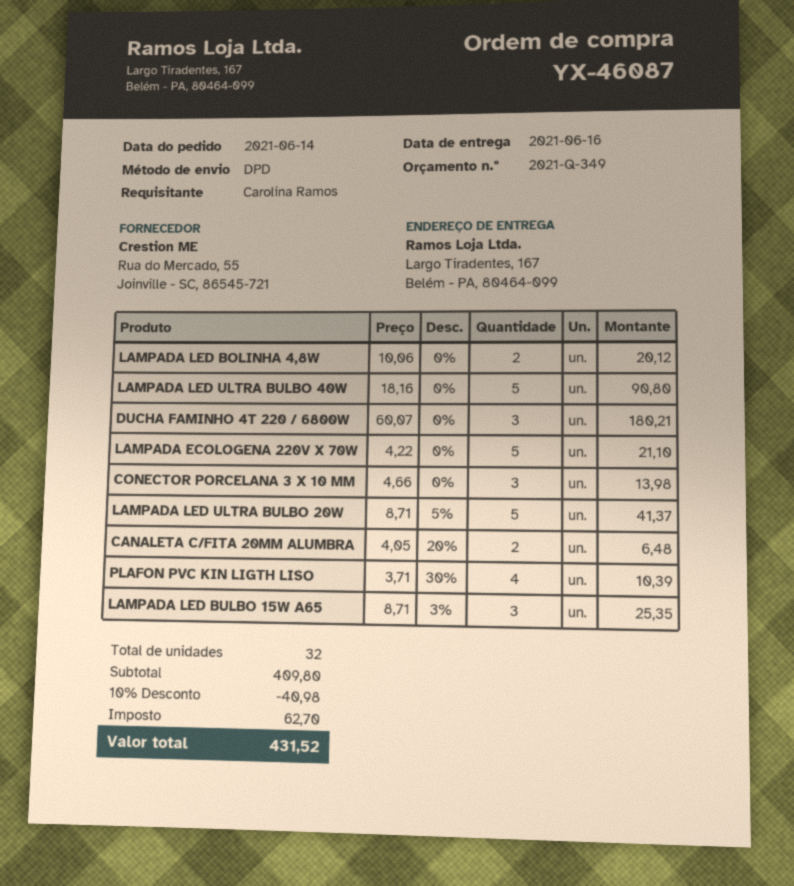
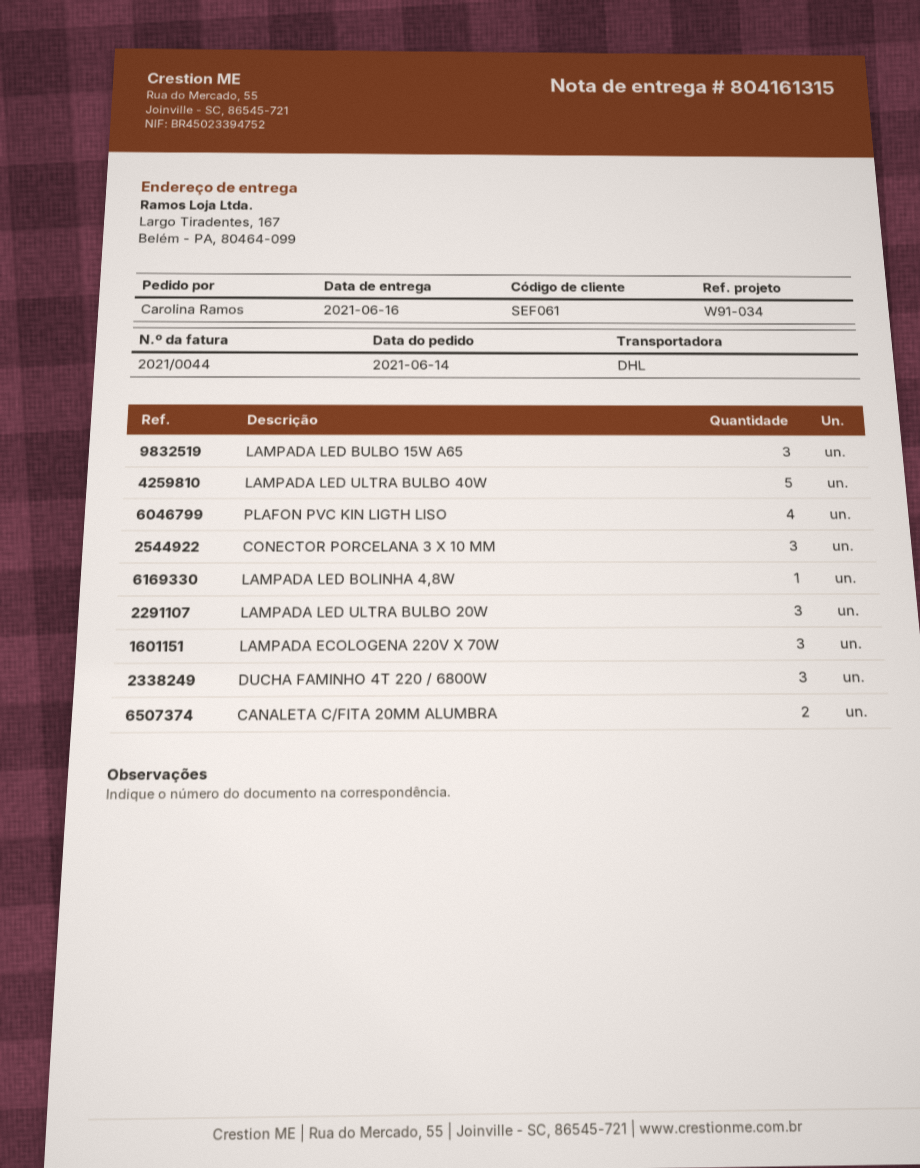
shipping method: DPD -> DHL
LAMPADA LED BOLINHA 4,8W: 2 -> 1
LAMPADA ECOLOGENA 220V X 70W: 5 -> 3
LAMPADA LED ULTRA BULBO 20W: 5 -> 3

